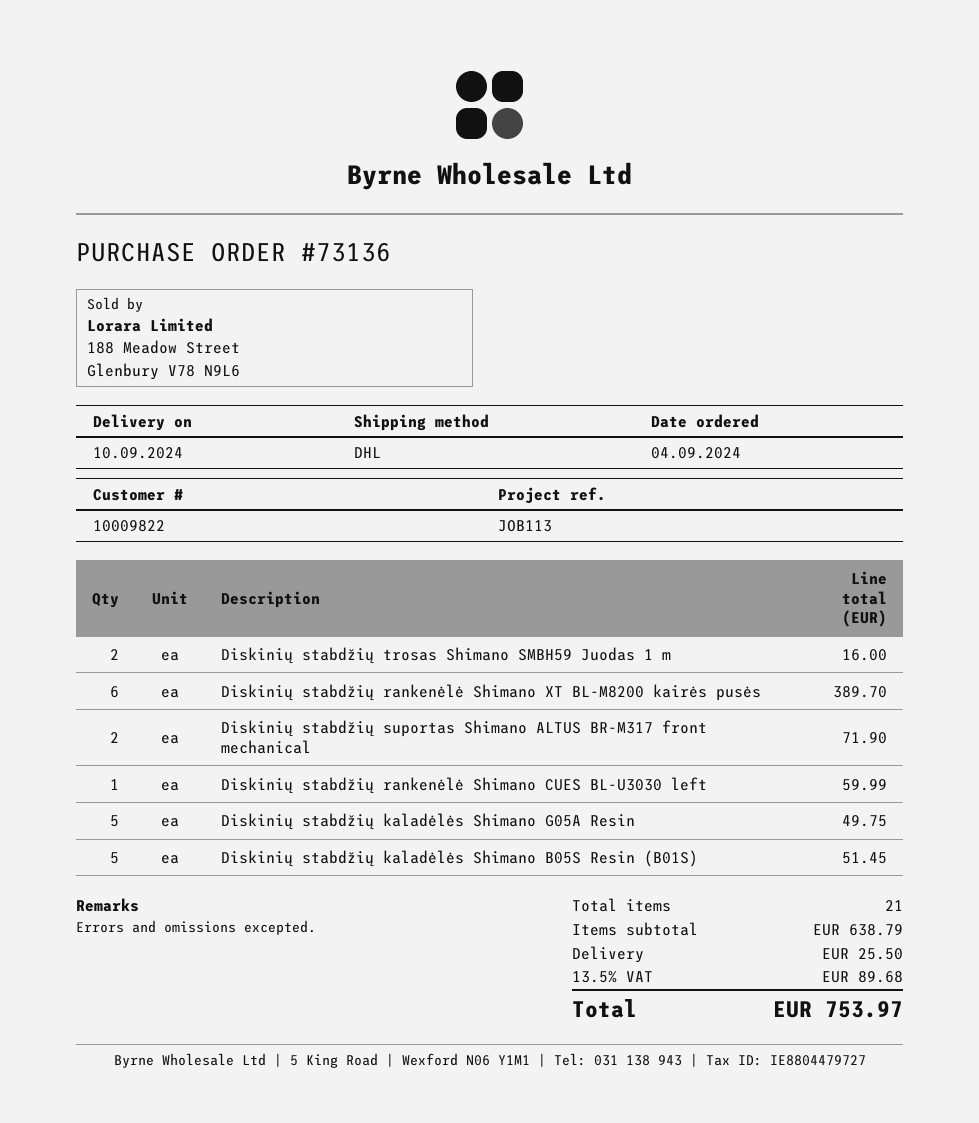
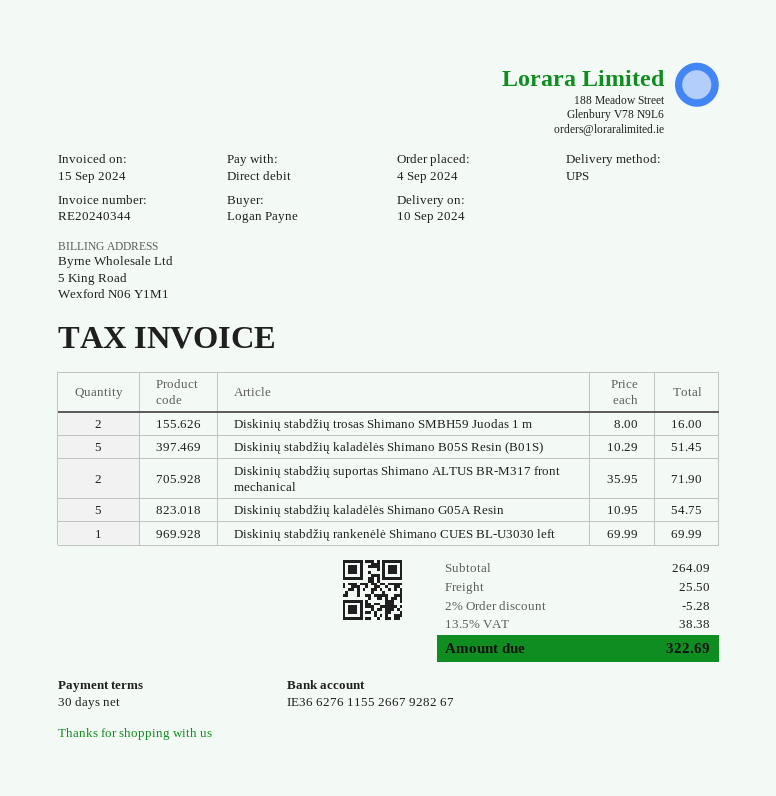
shipping method: DHL -> UPS
Diskinių stabdžių rankenėlė Shimano XT BL-M8200 kairės pusės: 6 for 389.70 -> none
Diskinių stabdžių rankenėlė Shimano CUES BL-U3030 left: 1 for 59.99 -> 1 for 69.99
Diskinių stabdžių kaladėlės Shimano G05A Resin: 5 for 49.75 -> 5 for 54.75
subtotal: 638.79 -> 264.09
discount: none -> 2% = 5.28
tax: 13.5% = 89.68 -> 13.5% = 38.38
total: 753.97 -> 322.69

